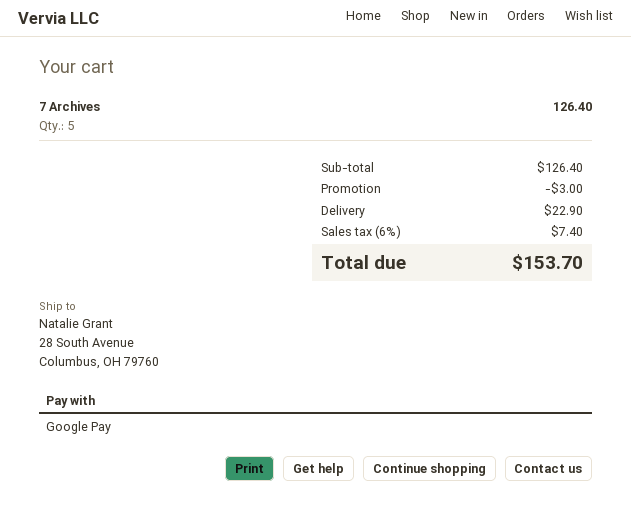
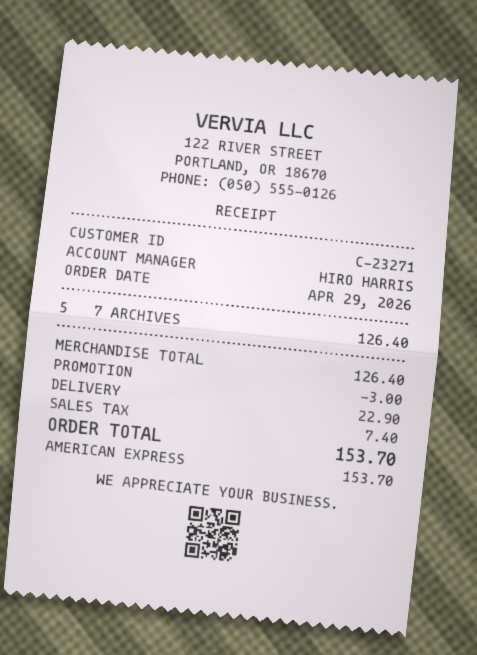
payment method: Google Pay -> American Express

